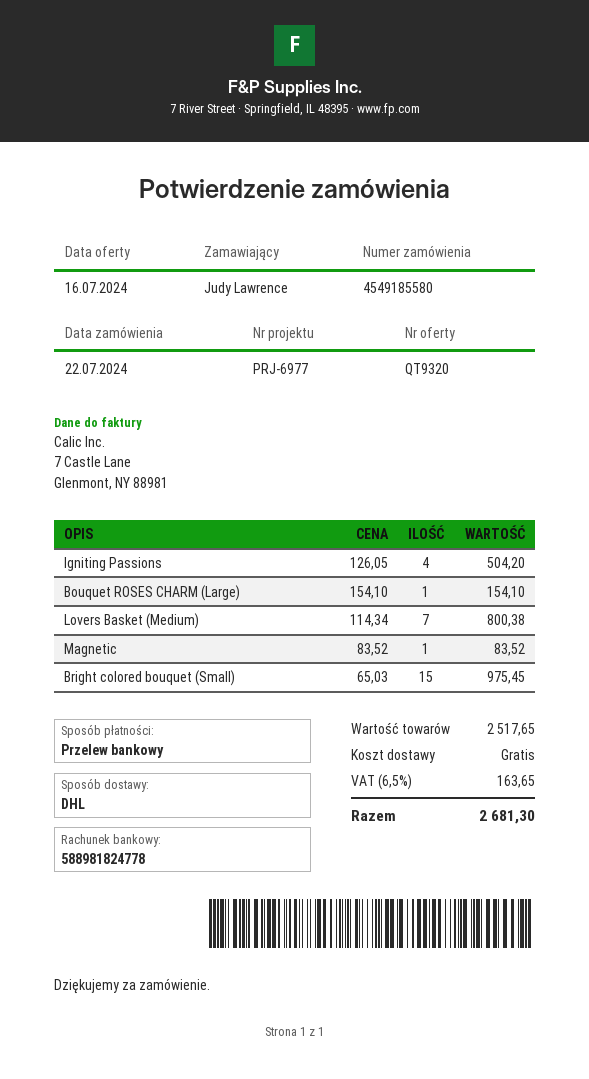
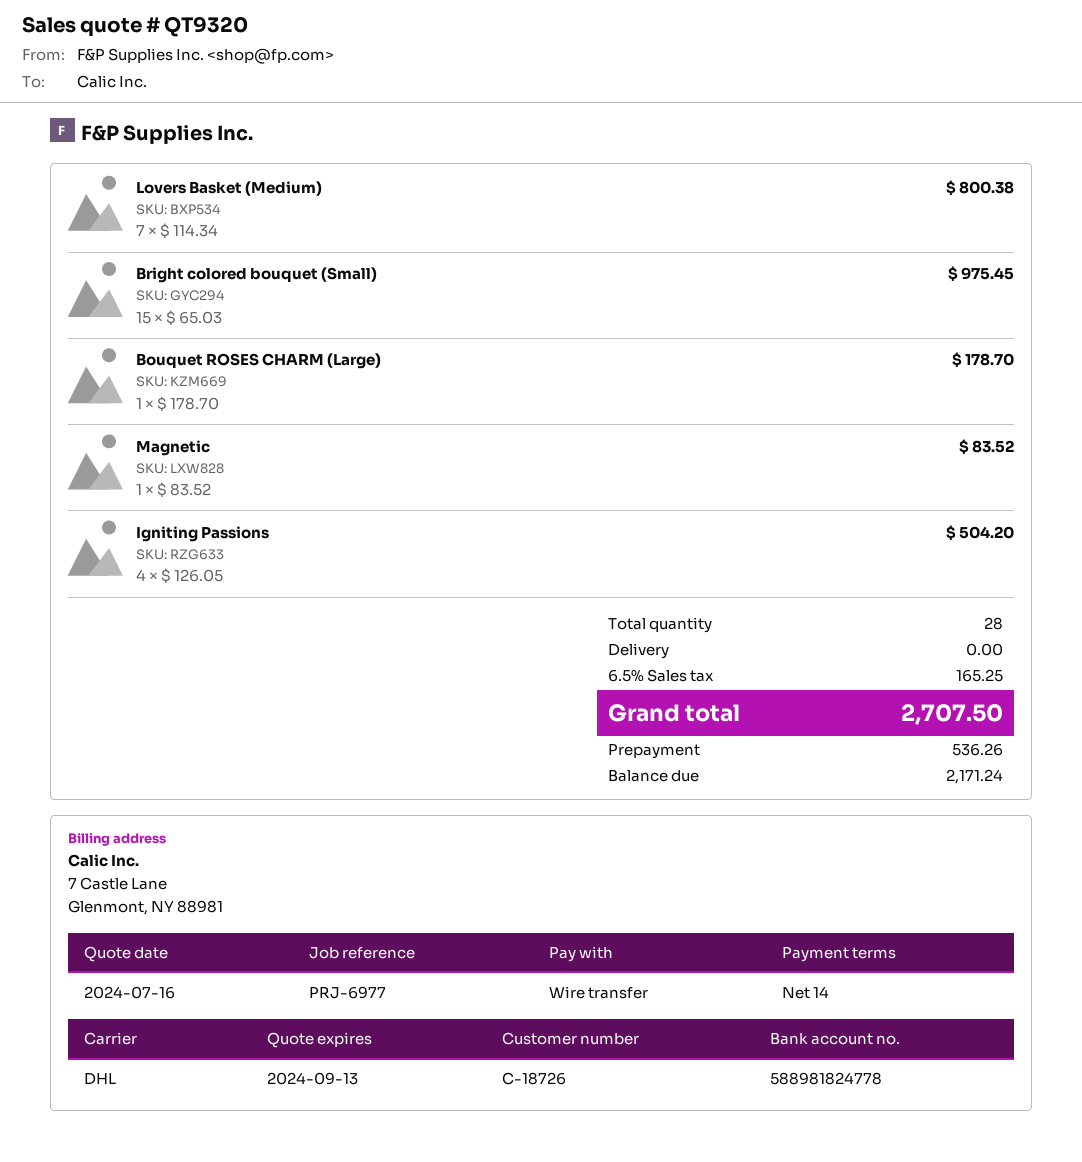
Bouquet ROSES CHARM (Large): 1 x 154.10 = 154.10 -> 1 x 178.70 = 178.70
tax: 6.5% = 163.65 -> 6.5% = 165.25
total: 2681.30 -> 2707.50

